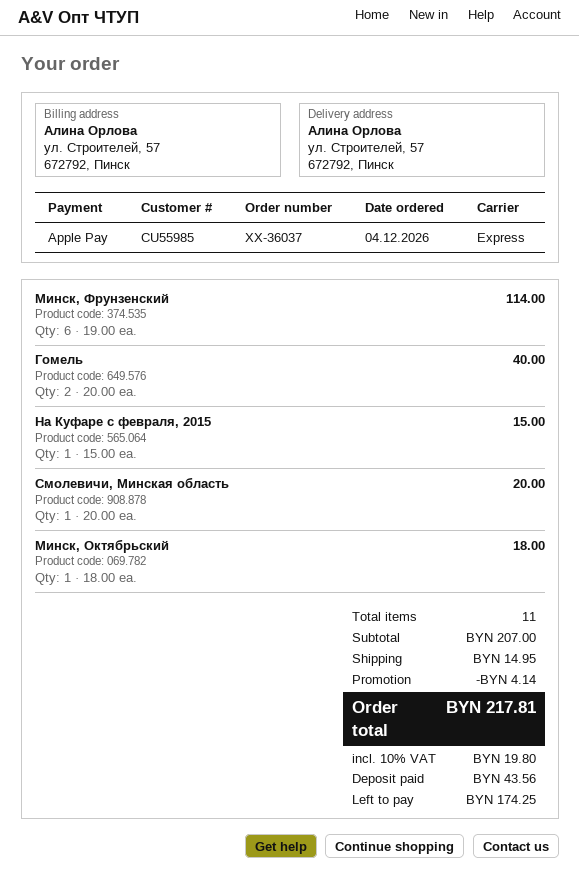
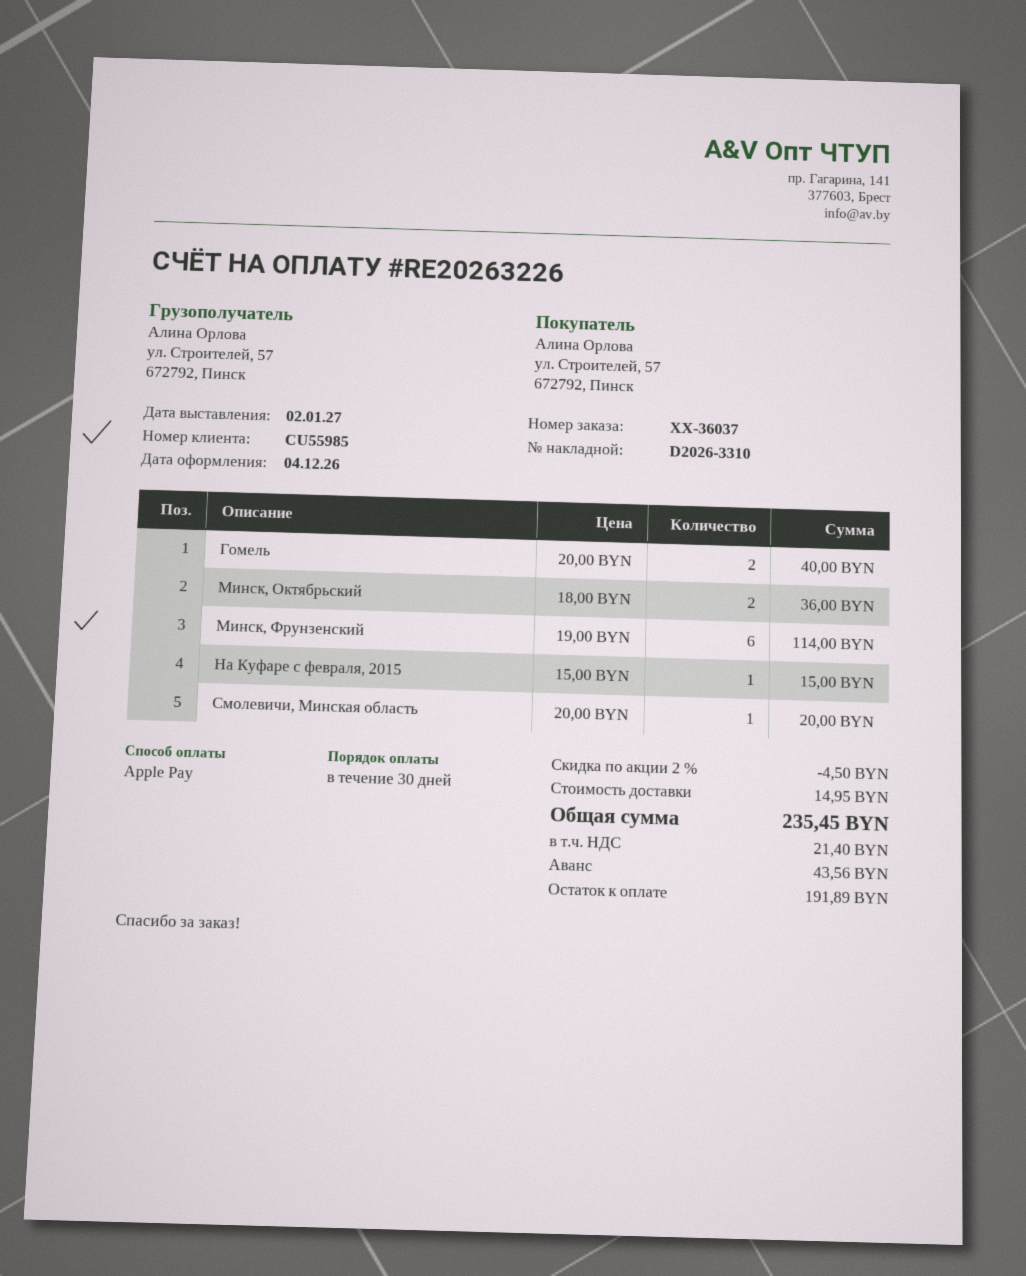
Минск, Октябрьский: 1 x 18.00 = 18.00 -> 2 x 18.00 = 36.00
discount: 4.14 -> 4.50
tax: 19.80 -> 21.40
total: 217.81 -> 235.45
balance: 174.25 -> 191.89

